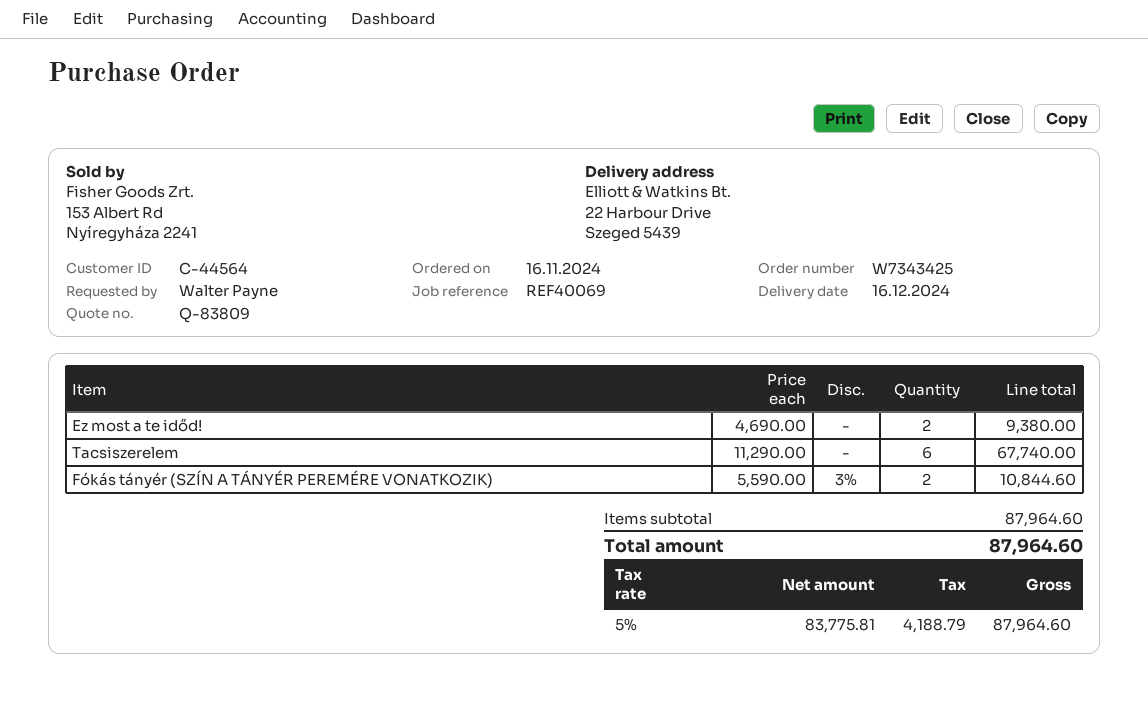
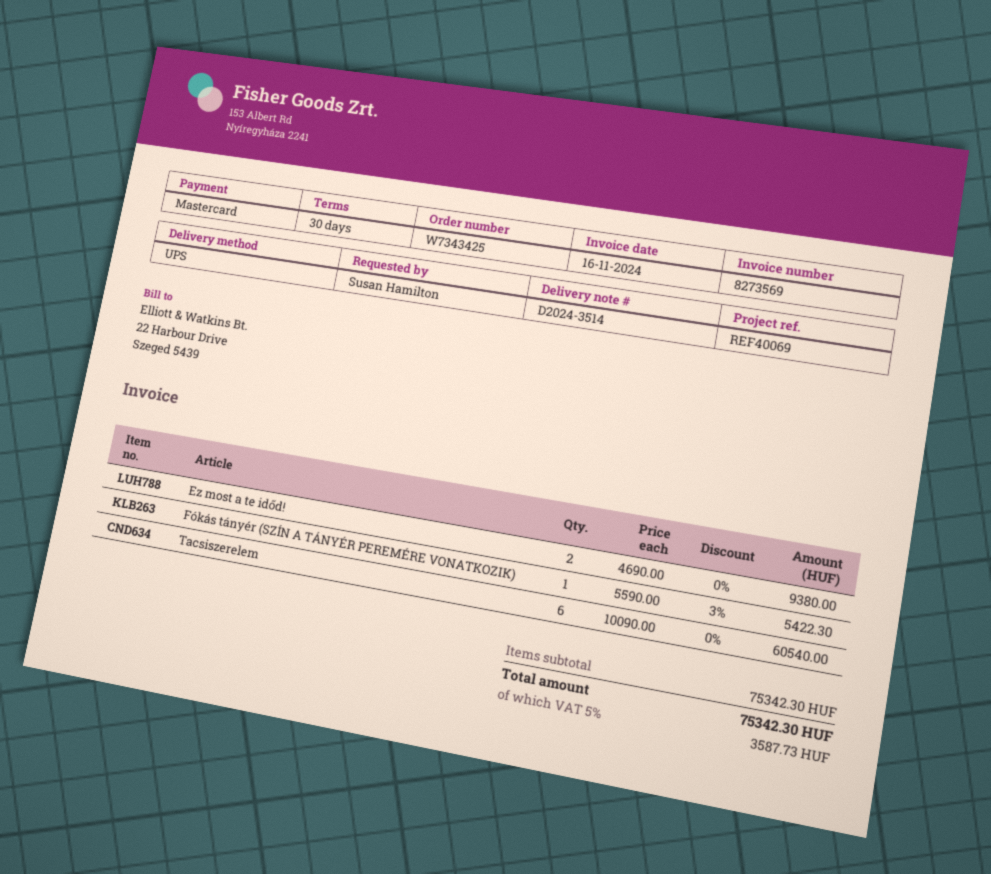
ordered by: Walter Payne -> Susan Hamilton
Tacsiszerelem: 6 x 11290.00 = 67740.00 -> 6 x 10090.00 = 60540.00
Fókás tányér (SZÍN A TÁNYÉR PEREMÉRE VONATKOZIK): 2 x 5590.00 - 3% = 10844.60 -> 1 x 5590.00 - 3% = 5422.30
subtotal: 87964.60 -> 75342.30
tax: 5% = 4188.79 -> 5% = 3587.73
total: 87964.60 -> 75342.30

